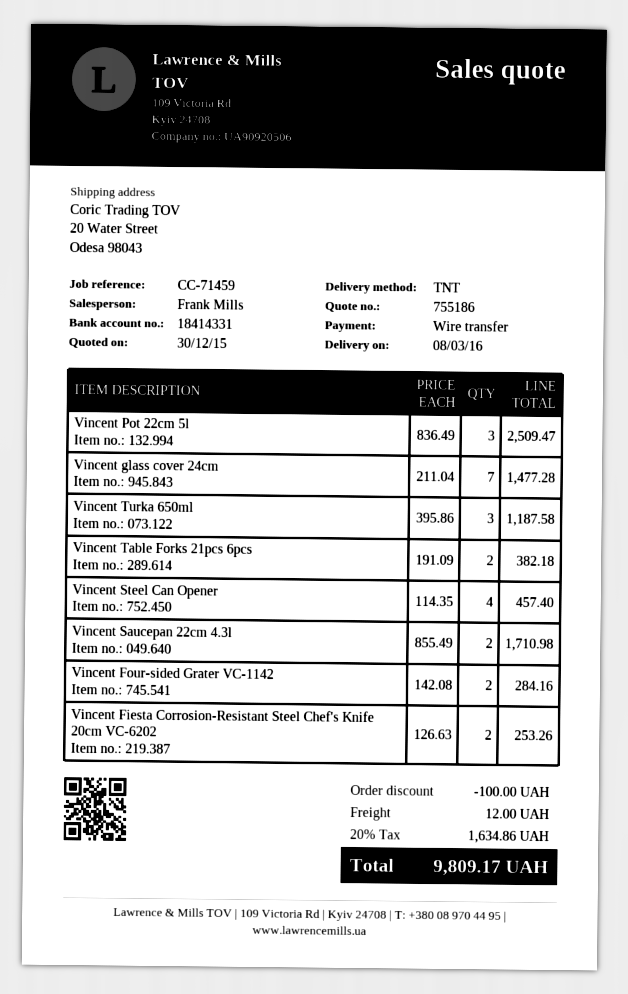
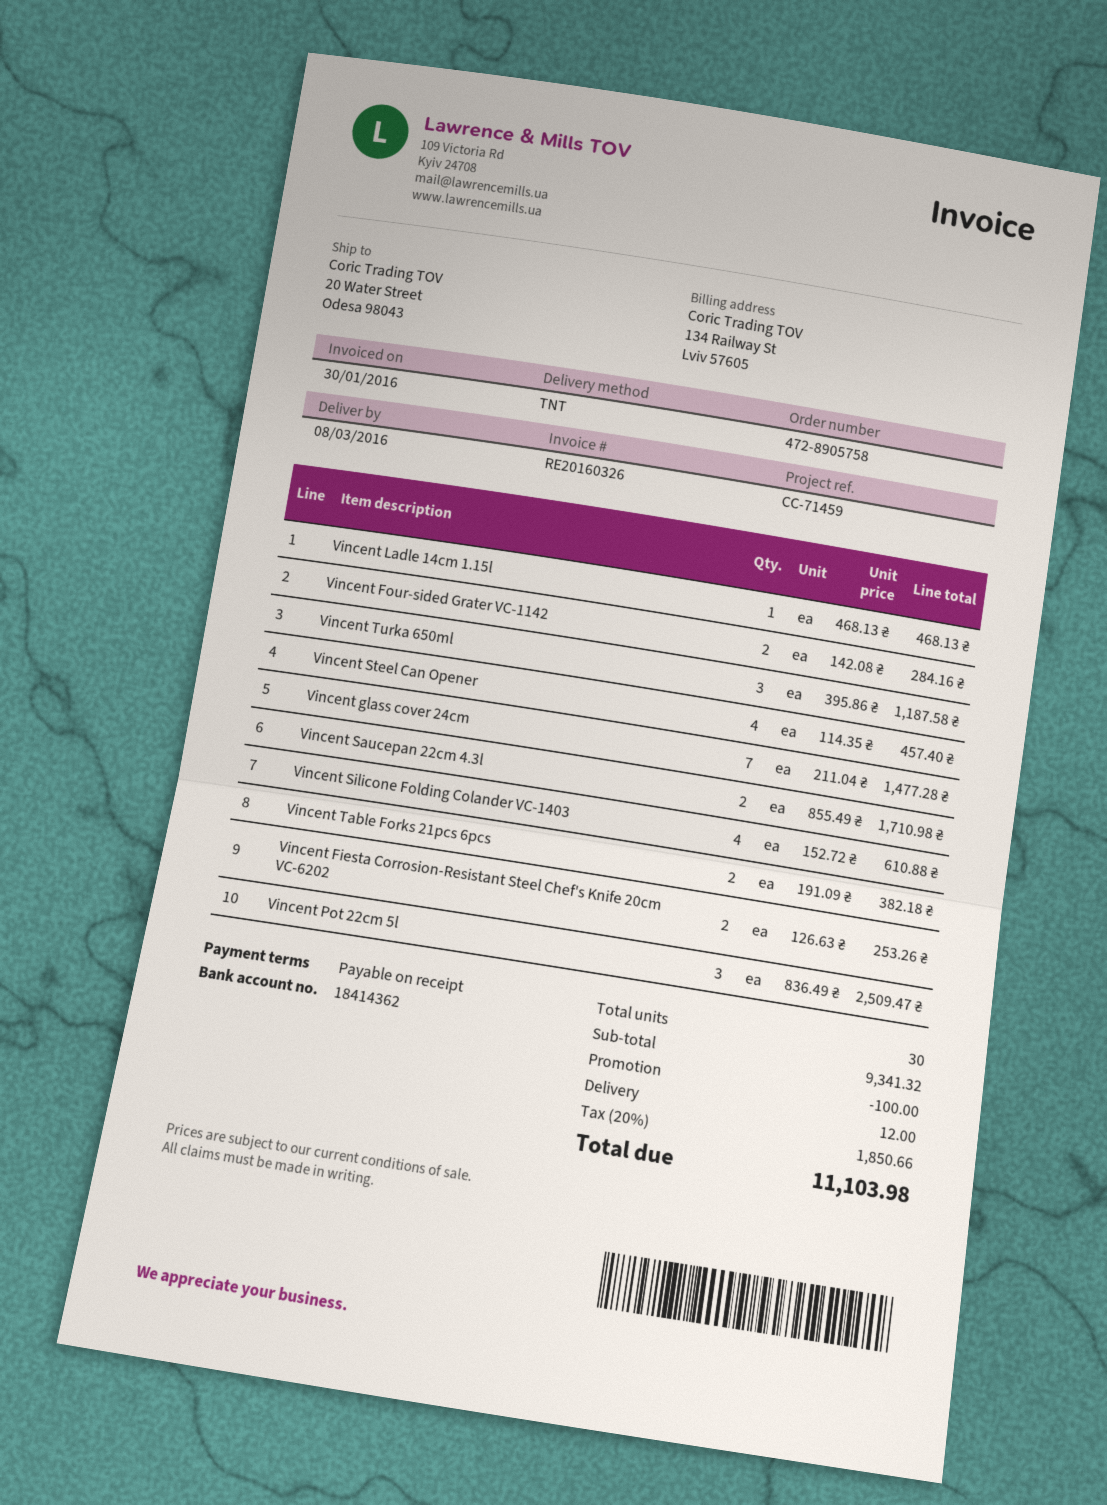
bank account: 18414331 -> 18414362
Vincent Ladle 14cm 1.15l: none -> 1 x 468.13 = 468.13
Vincent Silicone Folding Colander VC-1403: none -> 4 x 152.72 = 610.88
tax: 20% = 1634.86 -> 20% = 1850.66
total: 9809.17 -> 11103.98

